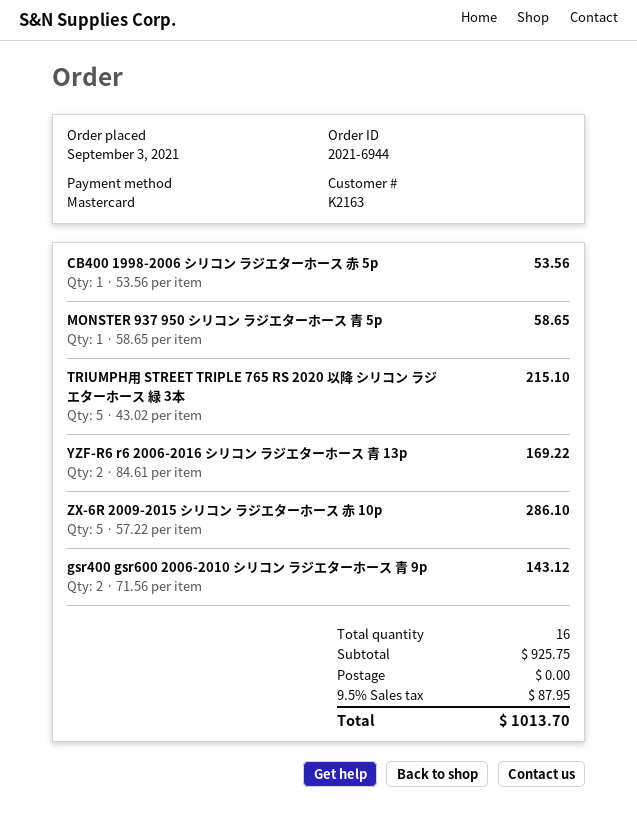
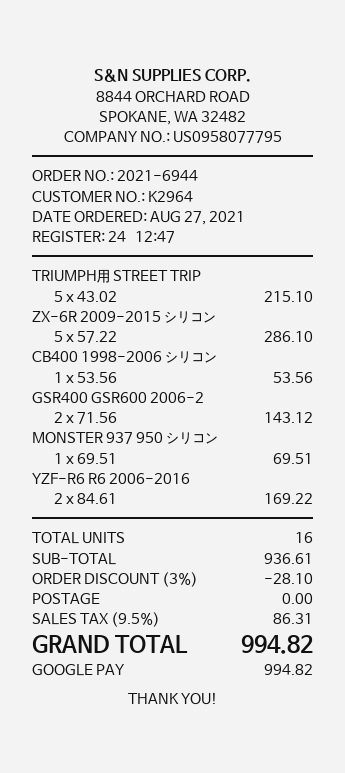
order date: 2021-09-03 -> 2021-08-27
customer number: K2163 -> K2964
payment method: Mastercard -> Google Pay
MONSTER 937 950 シリコン ラジエターホース 青 5p: 1 x 58.65 = 58.65 -> 1 x 69.51 = 69.51
subtotal: 925.75 -> 936.61
discount: none -> 3% = 28.10
tax: 9.5% = 87.95 -> 9.5% = 86.31
total: 1013.70 -> 994.82

